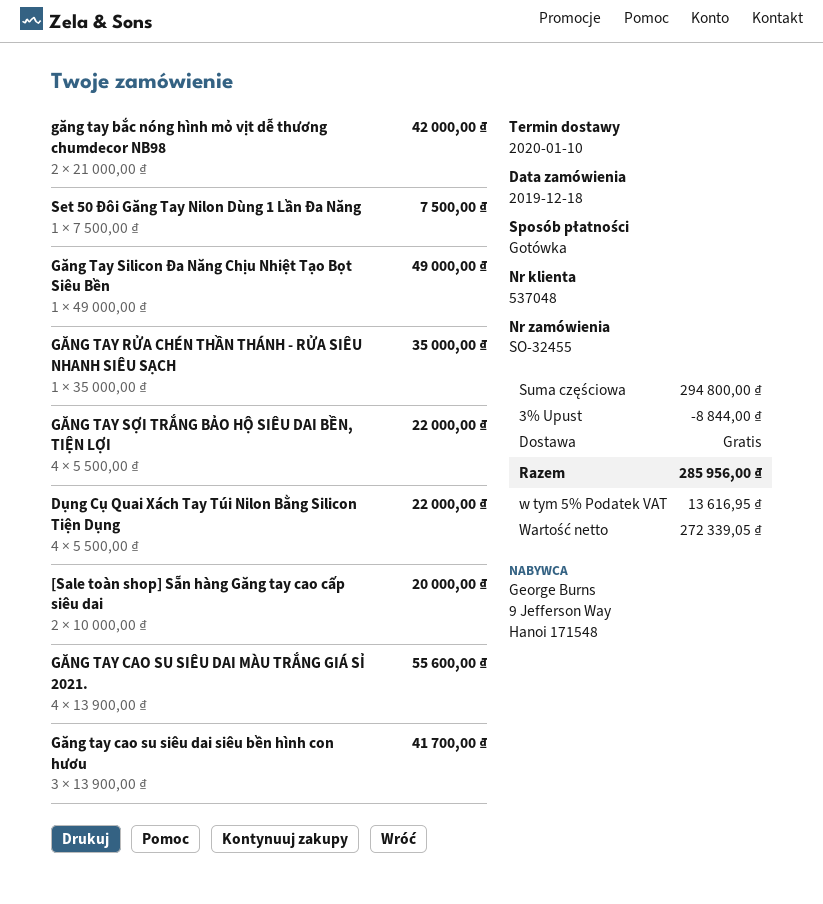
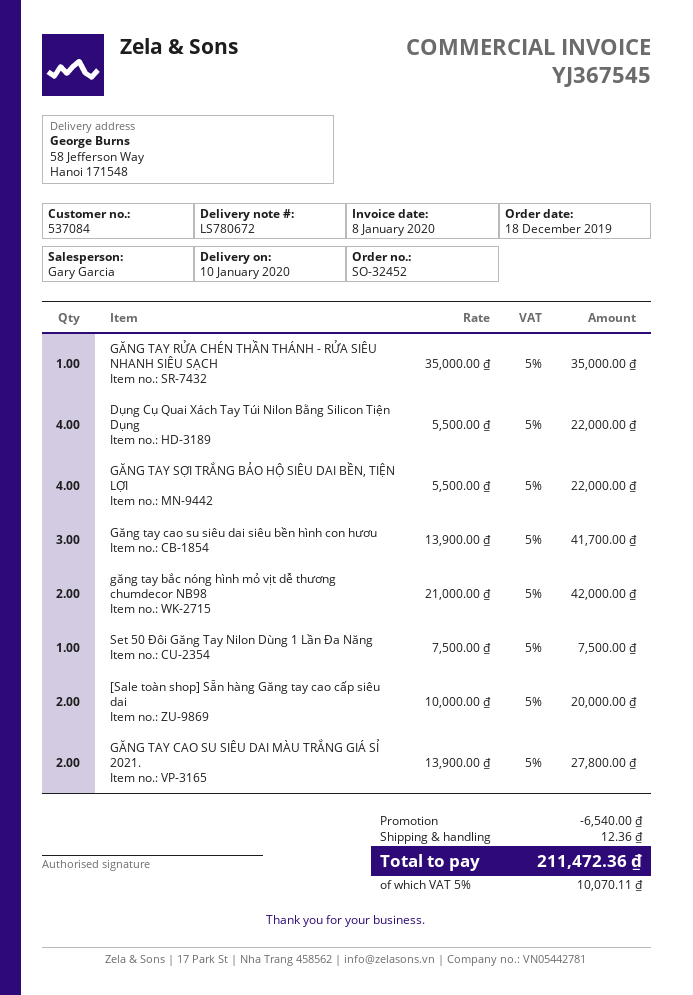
order number: SO-32455 -> SO-32452
customer number: 537048 -> 537084
Găng Tay Silicon Đa Năng Chịu Nhiệt Tạo Bọt Siêu Bền: 1 x 49000.00 = 49000.00 -> none
GĂNG TAY CAO SU SIÊU DAI MÀU TRẮNG GIÁ SỈ 2021.: 4 x 13900.00 = 55600.00 -> 2 x 13900.00 = 27800.00
discount: 8844.00 -> 6540.00
shipping: 0.00 -> 12.36
tax: 5% = 13616.95 -> 5% = 10070.11
total: 285956.00 -> 211472.36

